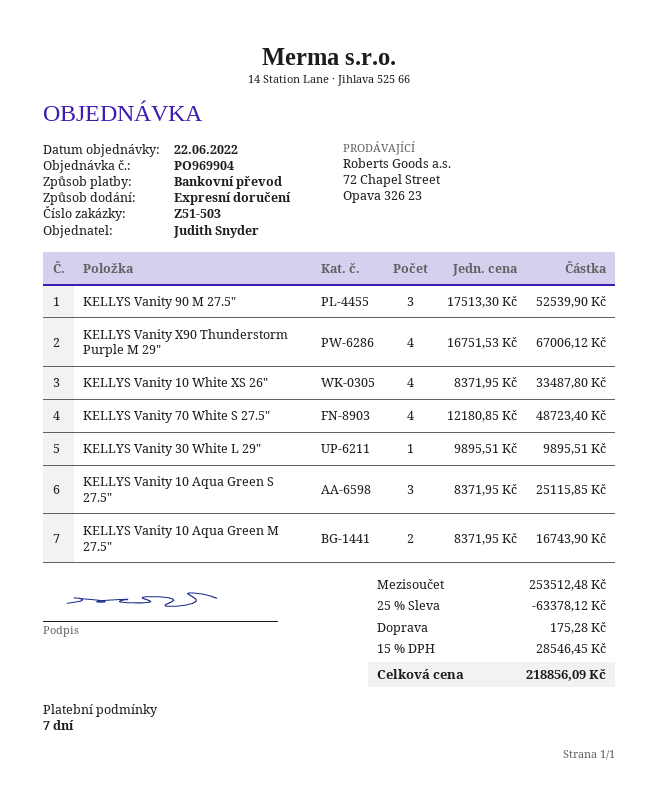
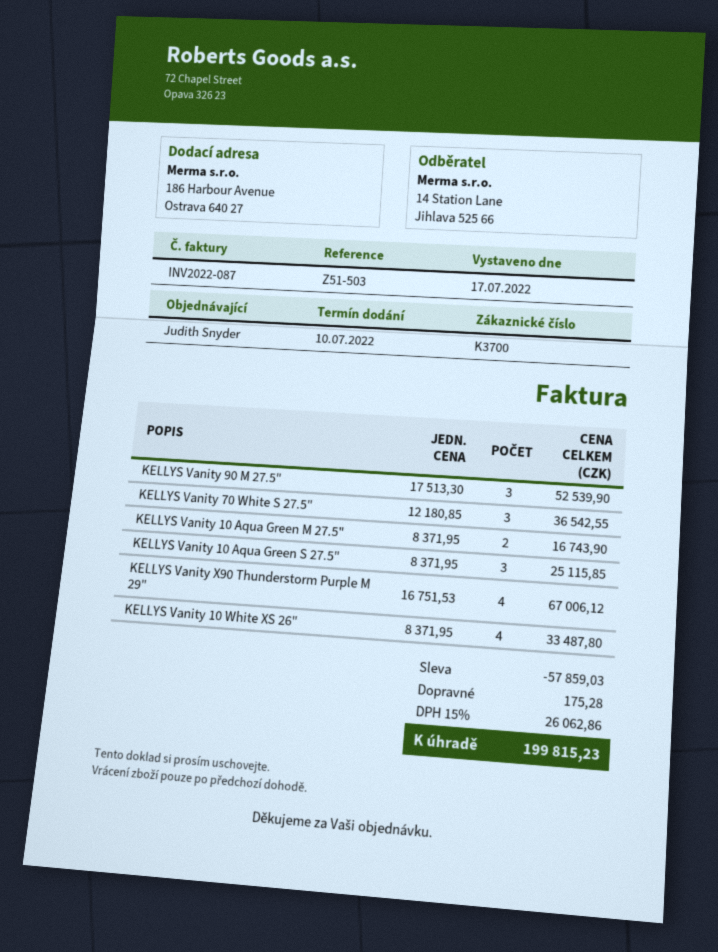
KELLYS Vanity 70 White S 27.5": 4 x 12180.85 = 48723.40 -> 3 x 12180.85 = 36542.55
KELLYS Vanity 30 White L 29": 1 x 9895.51 = 9895.51 -> none
discount: 63378.12 -> 57859.03
tax: 15% = 28546.45 -> 15% = 26062.86
total: 218856.09 -> 199815.23

